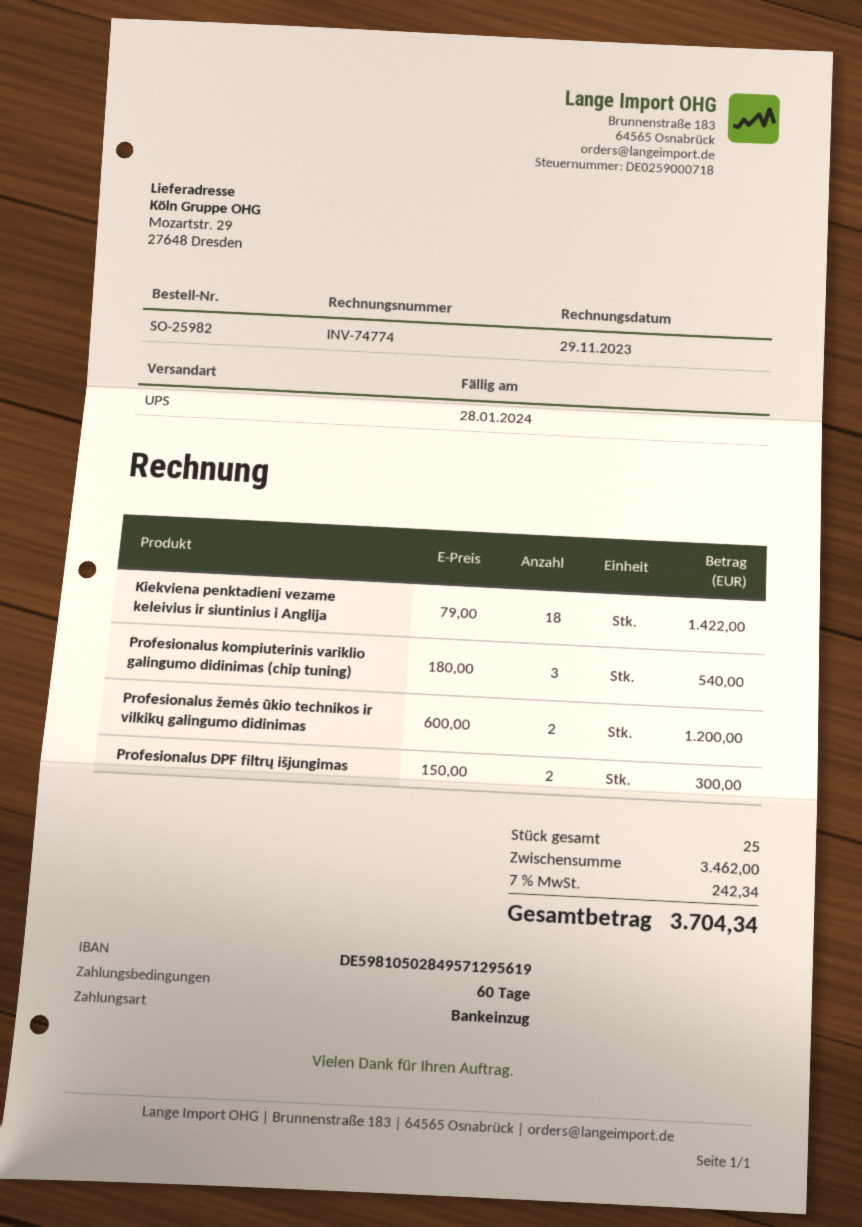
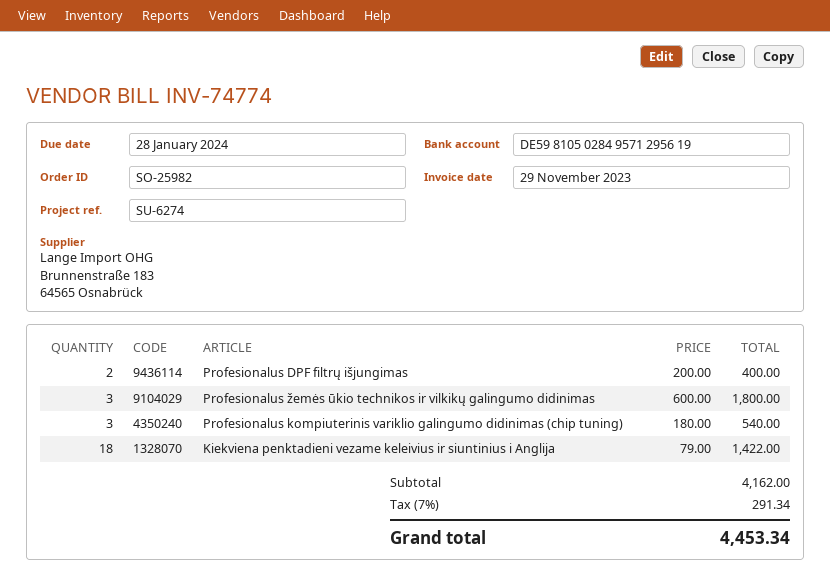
Profesionalus žemės ūkio technikos ir vilkikų galingumo didinimas: 2 x 600.00 = 1200.00 -> 3 x 600.00 = 1800.00
Profesionalus DPF filtrų išjungimas: 2 x 150.00 = 300.00 -> 2 x 200.00 = 400.00
subtotal: 3462.00 -> 4162.00
tax: 7% = 242.34 -> 7% = 291.34
total: 3704.34 -> 4453.34

